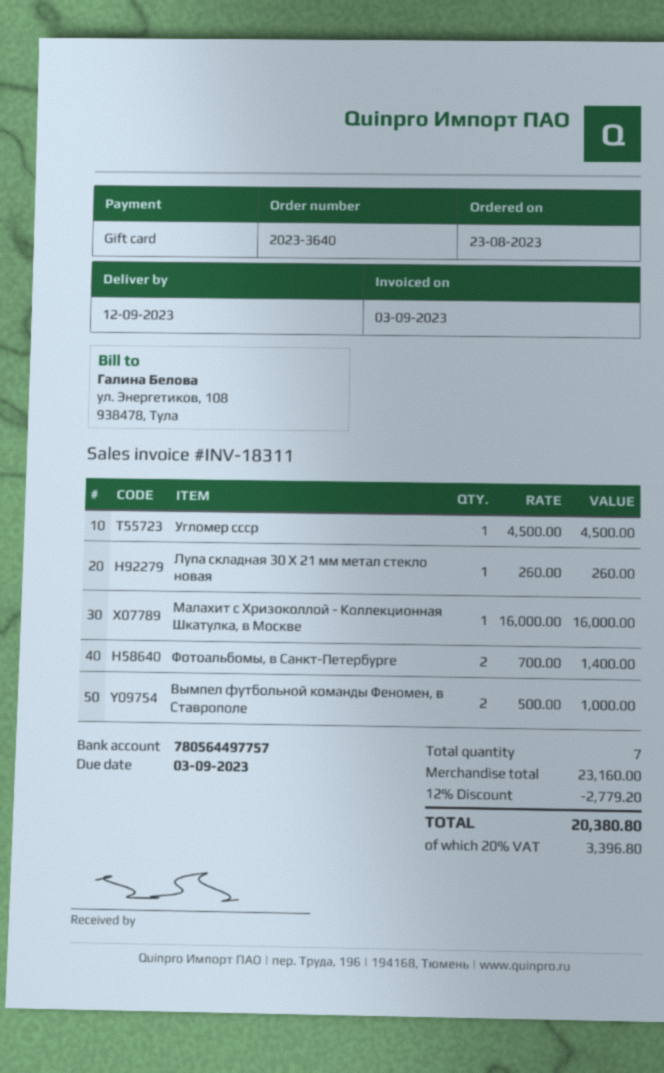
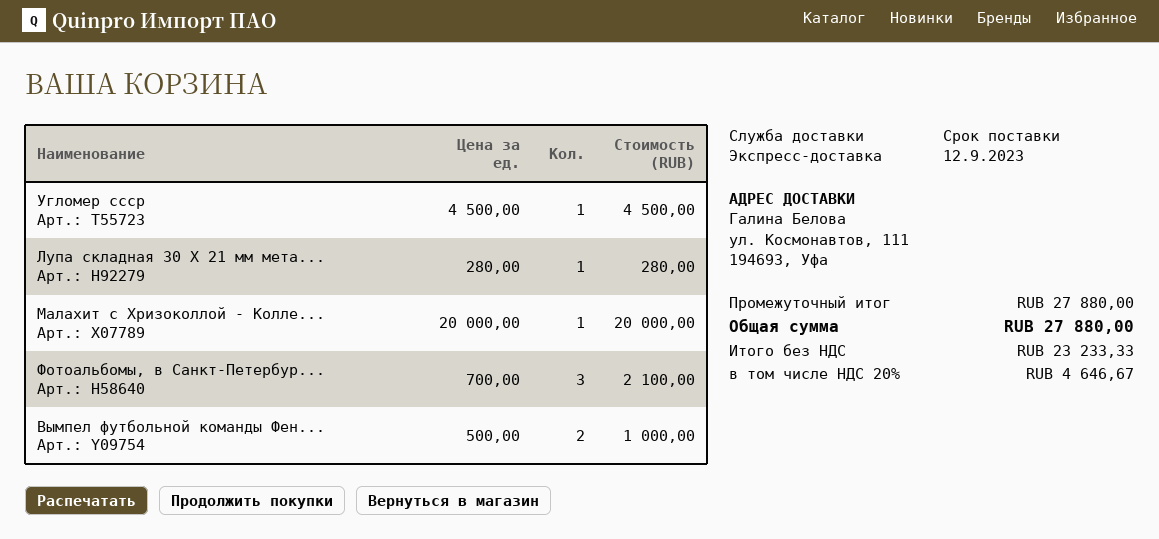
Лупа складная 30 Х 21 мм метал стекло новая: 1 x 260.00 = 260.00 -> 1 x 280.00 = 280.00
Малахит с Хризоколлой - Коллекционная Шкатулка, в Москве: 1 x 16000.00 = 16000.00 -> 1 x 20000.00 = 20000.00
Фотоальбомы, в Санкт-Петербурге: 2 x 700.00 = 1400.00 -> 3 x 700.00 = 2100.00
subtotal: 23160.00 -> 27880.00
discount: 12% = 2779.20 -> none
tax: 20% = 3396.80 -> 20% = 4646.67
total: 20380.80 -> 27880.00

